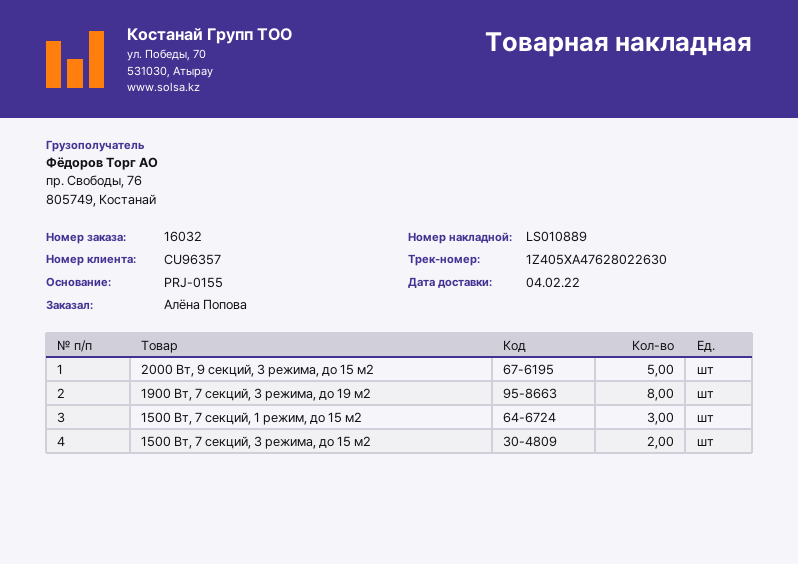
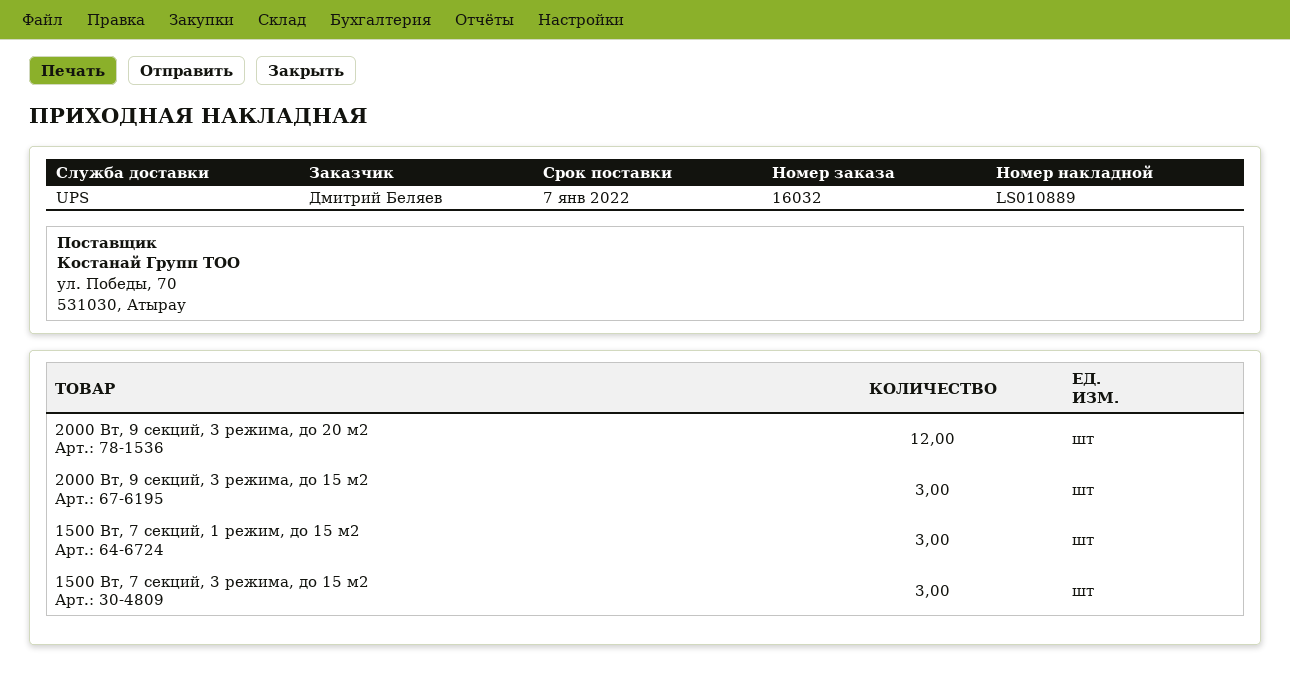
delivery date: 2022-02-04 -> 2022-01-07
ordered by: Алёна Попова -> Дмитрий Беляев
2000 Вт, 9 секций, 3 режима, до 15 м2: 5 -> 3
1900 Вт, 7 секций, 3 режима, до 19 м2: 8 -> none
1500 Вт, 7 секций, 3 режима, до 15 м2: 2 -> 3
2000 Вт, 9 секций, 3 режима, до 20 м2: none -> 12

